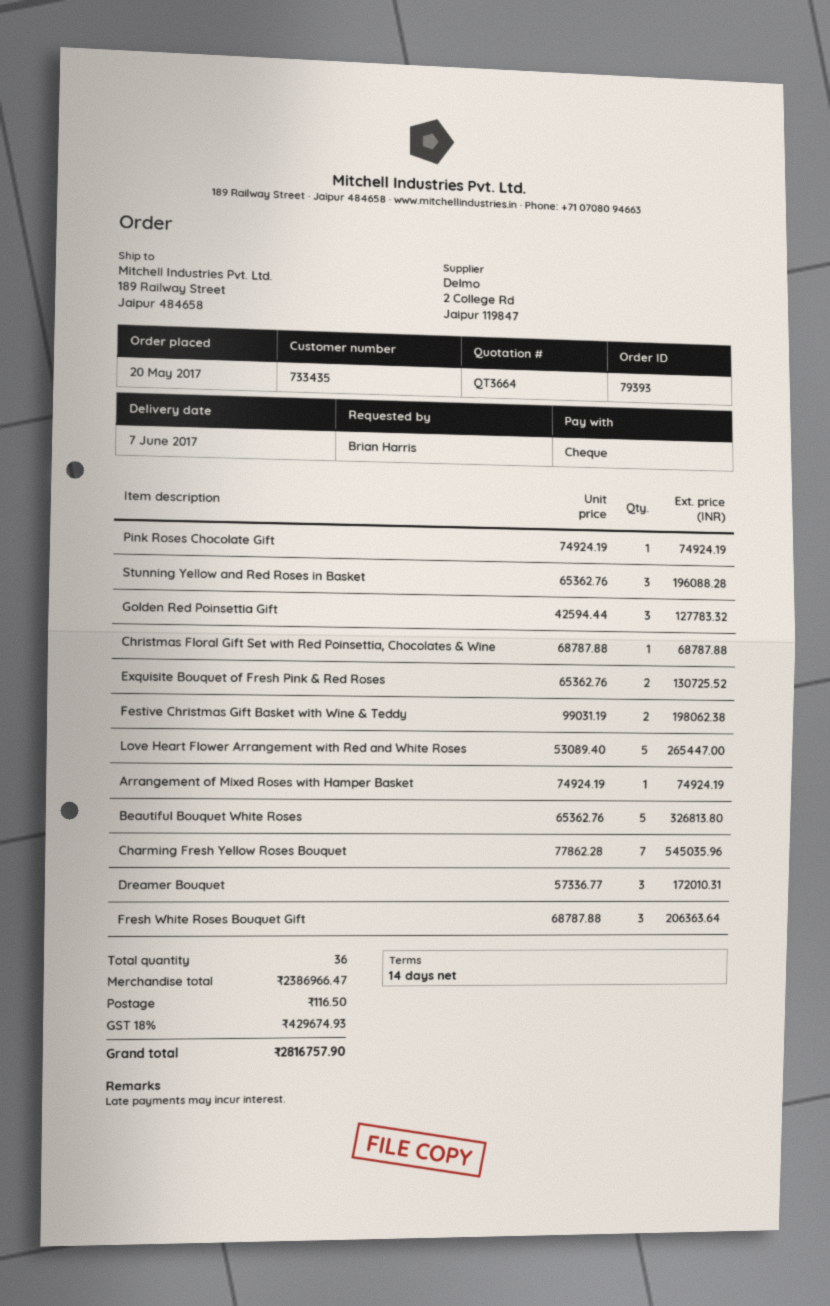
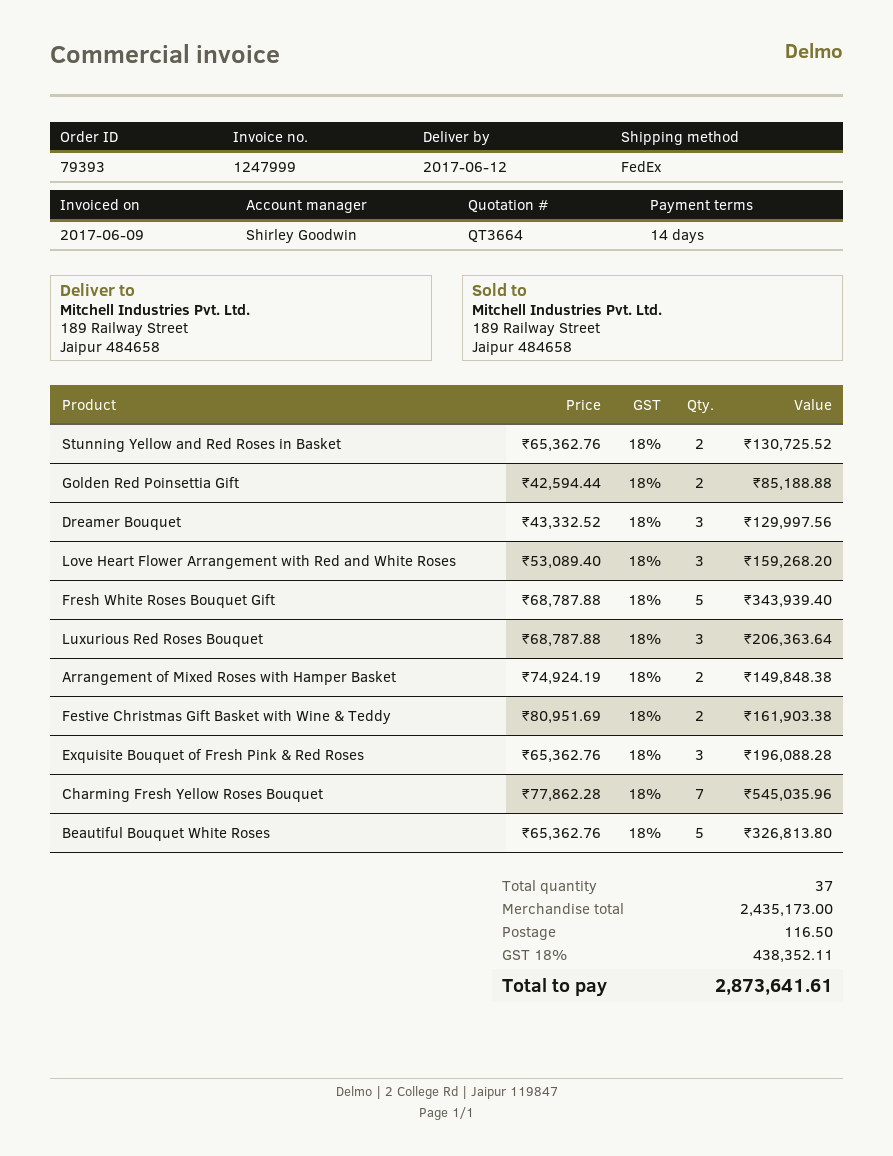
delivery date: 2017-06-07 -> 2017-06-12
Pink Roses Chocolate Gift: 1 x 74924.19 = 74924.19 -> none
Stunning Yellow and Red Roses in Basket: 3 x 65362.76 = 196088.28 -> 2 x 65362.76 = 130725.52
Golden Red Poinsettia Gift: 3 x 42594.44 = 127783.32 -> 2 x 42594.44 = 85188.88
Christmas Floral Gift Set with Red Poinsettia, Chocolates & Wine: 1 x 68787.88 = 68787.88 -> none
Exquisite Bouquet of Fresh Pink & Red Roses: 2 x 65362.76 = 130725.52 -> 3 x 65362.76 = 196088.28
Festive Christmas Gift Basket with Wine & Teddy: 2 x 99031.19 = 198062.38 -> 2 x 80951.69 = 161903.38
Love Heart Flower Arrangement with Red and White Roses: 5 x 53089.40 = 265447.00 -> 3 x 53089.40 = 159268.20
Arrangement of Mixed Roses with Hamper Basket: 1 x 74924.19 = 74924.19 -> 2 x 74924.19 = 149848.38
Dreamer Bouquet: 3 x 57336.77 = 172010.31 -> 3 x 43332.52 = 129997.56
Fresh White Roses Bouquet Gift: 3 x 68787.88 = 206363.64 -> 5 x 68787.88 = 343939.40
Luxurious Red Roses Bouquet: none -> 3 x 68787.88 = 206363.64
total quantity: 36 -> 37
subtotal: 2386966.47 -> 2435173.00
tax: 18% = 429674.93 -> 18% = 438352.11
total: 2816757.90 -> 2873641.61

